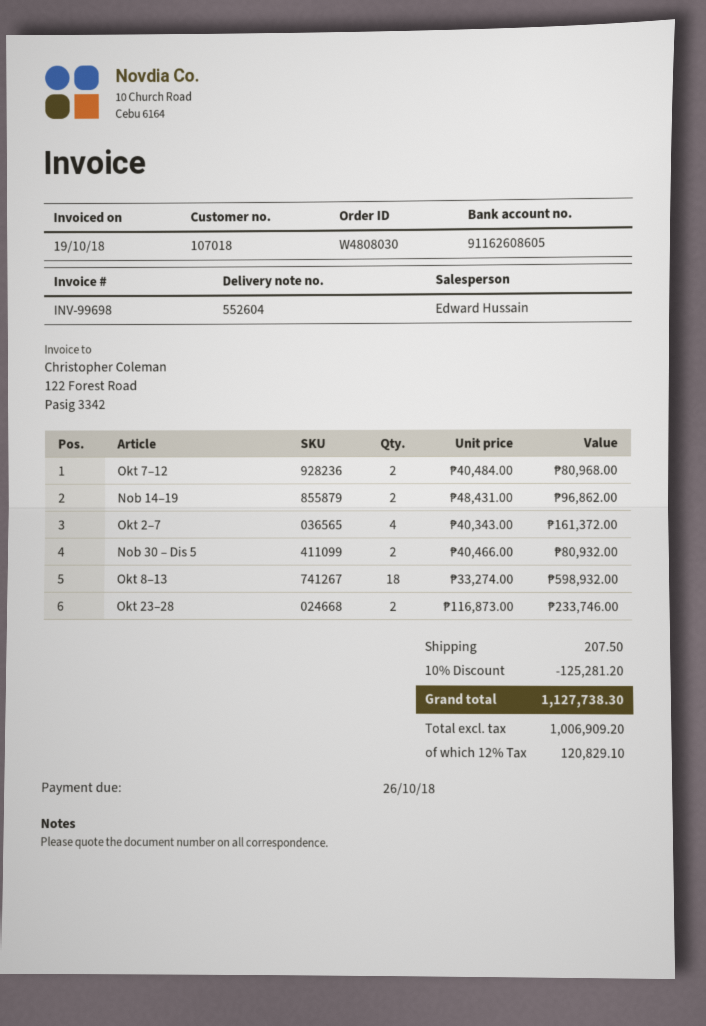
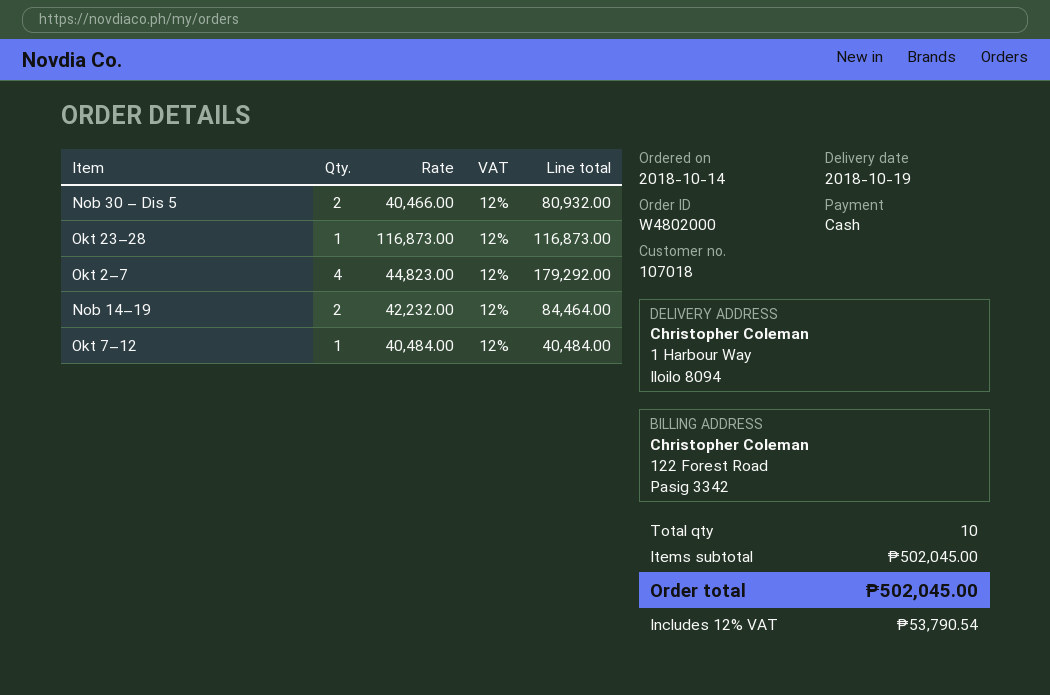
order number: W4808030 -> W4802000
Okt 7–12: 2 x 40484.00 = 80968.00 -> 1 x 40484.00 = 40484.00
Nob 14–19: 2 x 48431.00 = 96862.00 -> 2 x 42232.00 = 84464.00
Okt 2–7: 4 x 40343.00 = 161372.00 -> 4 x 44823.00 = 179292.00
Okt 8–13: 18 x 33274.00 = 598932.00 -> none
Okt 23–28: 2 x 116873.00 = 233746.00 -> 1 x 116873.00 = 116873.00
discount: 10% = 125281.20 -> none
shipping: 207.50 -> none
tax: 12% = 120829.10 -> 12% = 53790.54
total: 1127738.30 -> 502045.00

